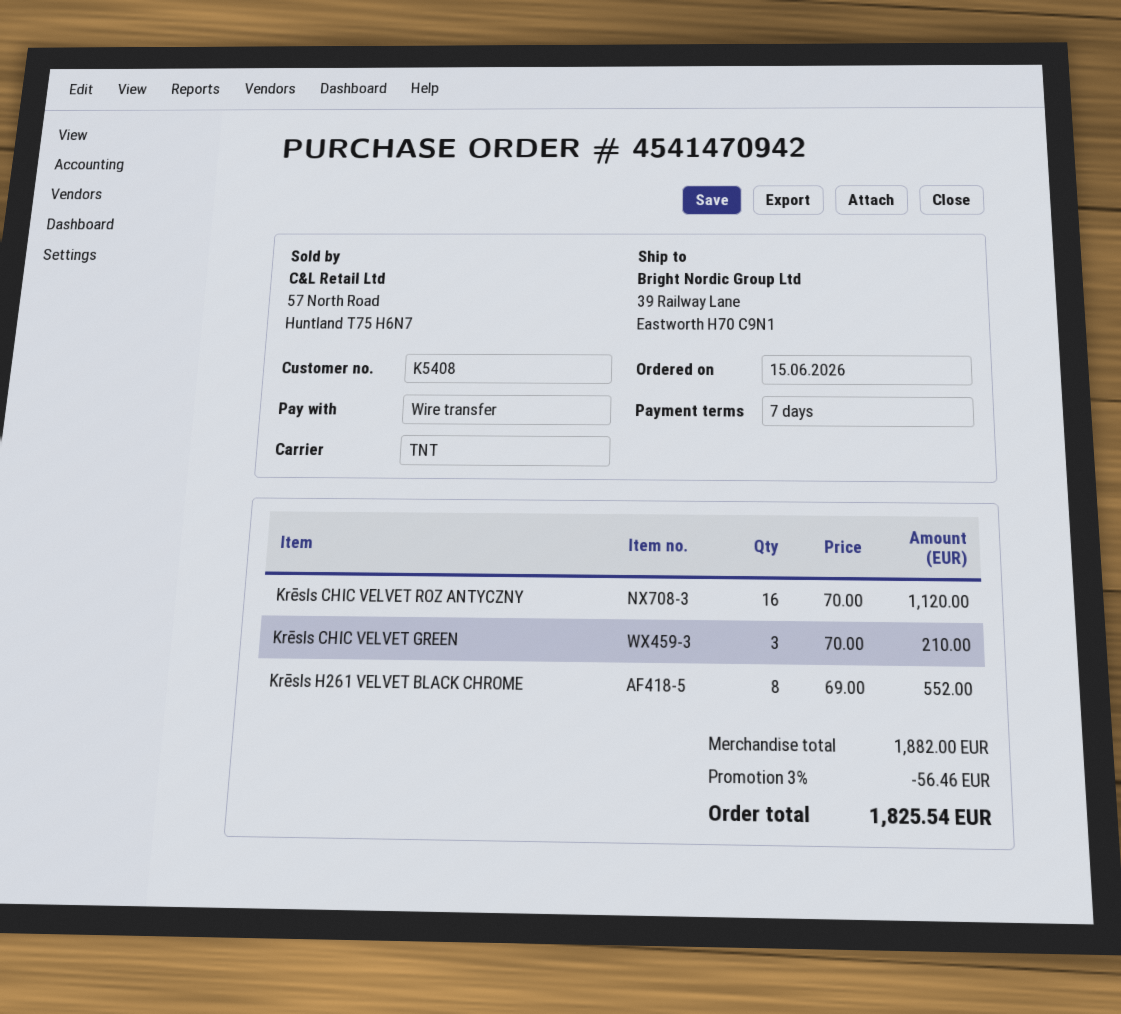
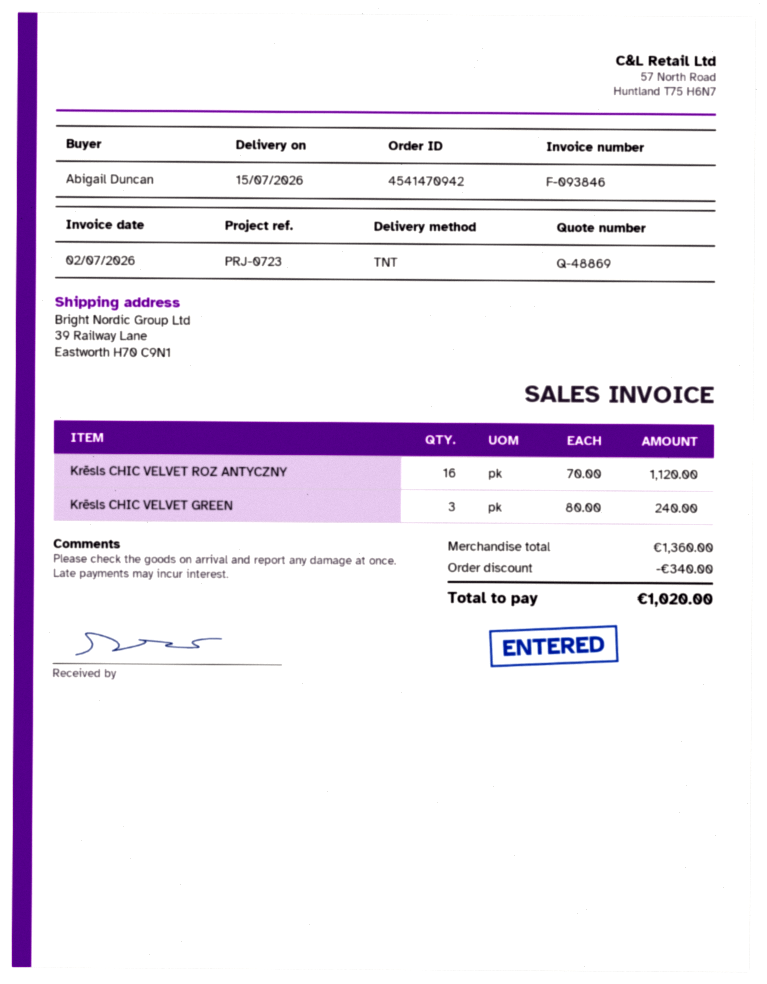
Krēsls CHIC VELVET GREEN: 3 x 70.00 = 210.00 -> 3 x 80.00 = 240.00
Krēsls H261 VELVET BLACK CHROME: 8 x 69.00 = 552.00 -> none
subtotal: 1882.00 -> 1360.00
discount: 56.46 -> 340.00
total: 1825.54 -> 1020.00

